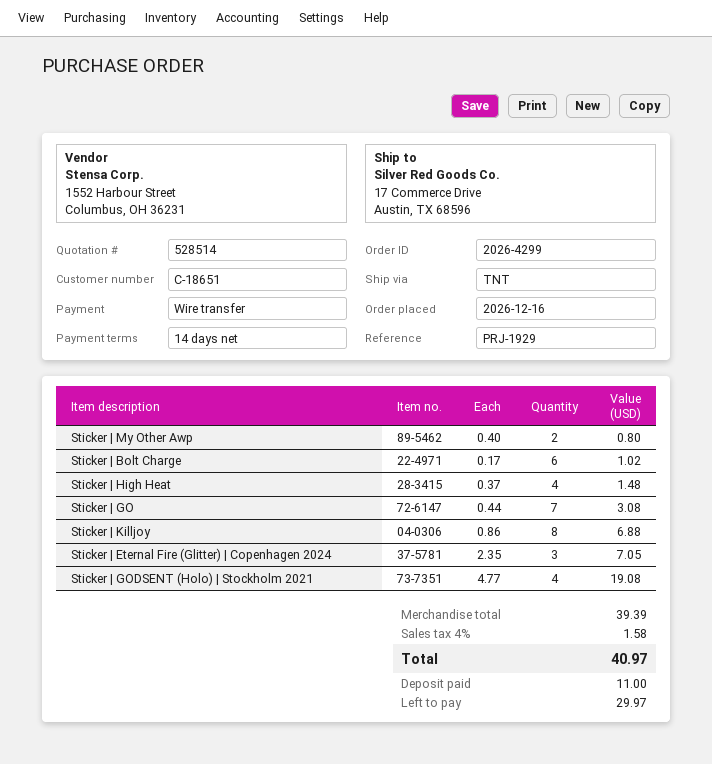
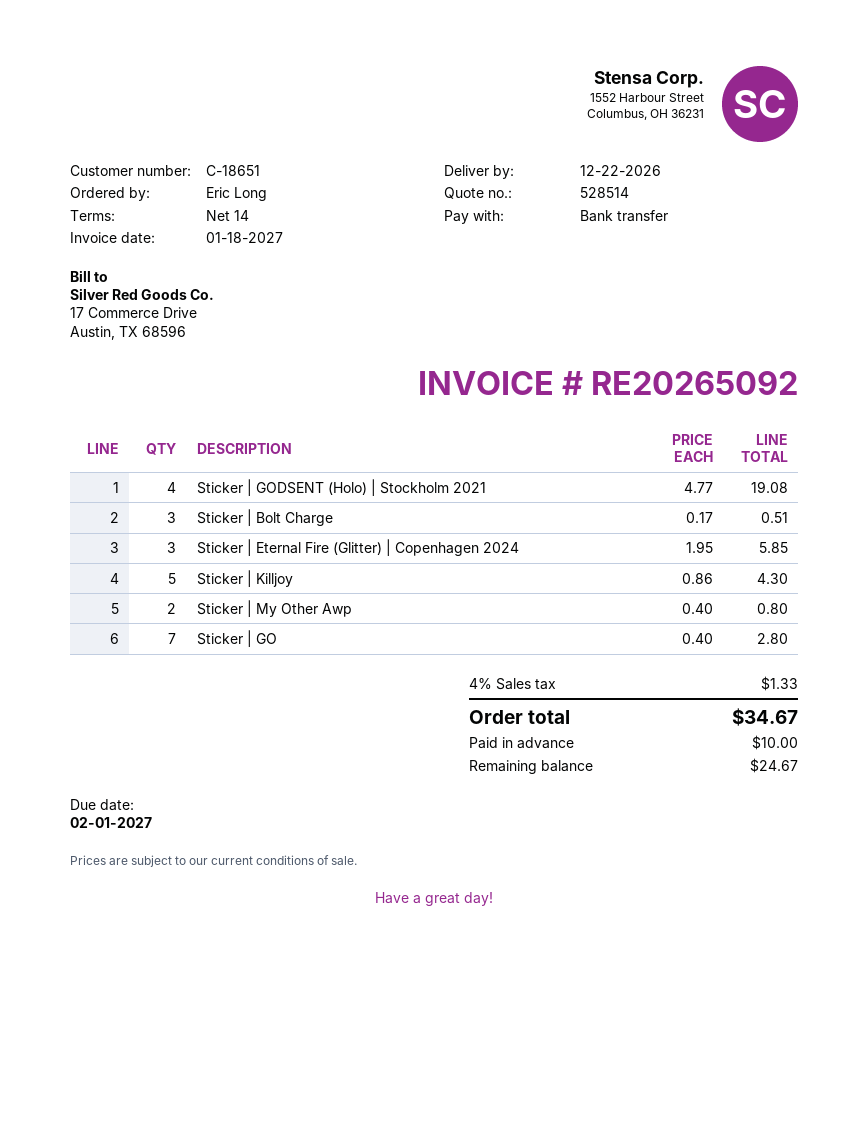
Sticker | Bolt Charge: 6 x 0.17 = 1.02 -> 3 x 0.17 = 0.51
Sticker | High Heat: 4 x 0.37 = 1.48 -> none
Sticker | GO: 7 x 0.44 = 3.08 -> 7 x 0.40 = 2.80
Sticker | Killjoy: 8 x 0.86 = 6.88 -> 5 x 0.86 = 4.30
Sticker | Eternal Fire (Glitter) | Copenhagen 2024: 3 x 2.35 = 7.05 -> 3 x 1.95 = 5.85
tax: 4% = 1.58 -> 4% = 1.33
total: 40.97 -> 34.67
deposit: 11.00 -> 10.00
balance: 29.97 -> 24.67

